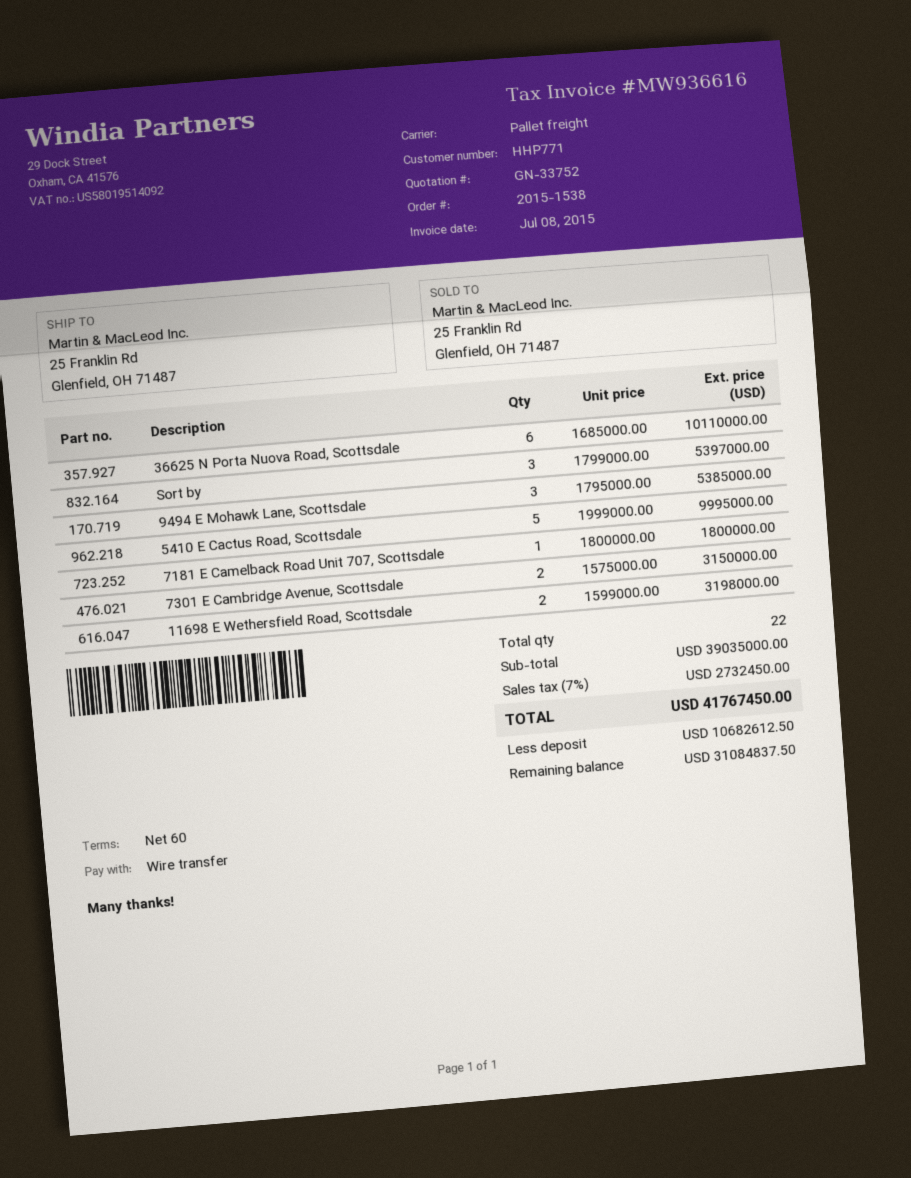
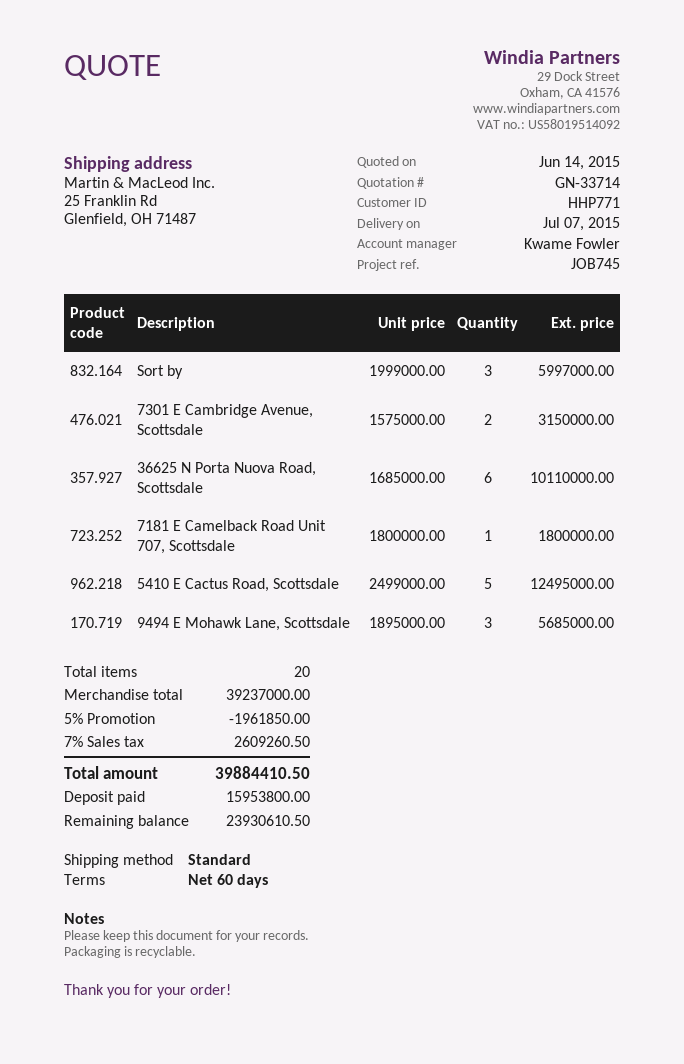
quote number: GN-33752 -> GN-33714
shipping method: pallet freight -> standard
Sort by: 3 x 1799000.00 = 5397000.00 -> 3 x 1999000.00 = 5997000.00
9494 E Mohawk Lane, Scottsdale: 3 x 1795000.00 = 5385000.00 -> 3 x 1895000.00 = 5685000.00
5410 E Cactus Road, Scottsdale: 5 x 1999000.00 = 9995000.00 -> 5 x 2499000.00 = 12495000.00
11698 E Wethersfield Road, Scottsdale: 2 x 1599000.00 = 3198000.00 -> none
total quantity: 22 -> 20
subtotal: 39035000.00 -> 39237000.00
discount: none -> 5% = 1961850.00
tax: 7% = 2732450.00 -> 7% = 2609260.50
total: 41767450.00 -> 39884410.50
deposit: 10682612.50 -> 15953800.00
balance: 31084837.50 -> 23930610.50

